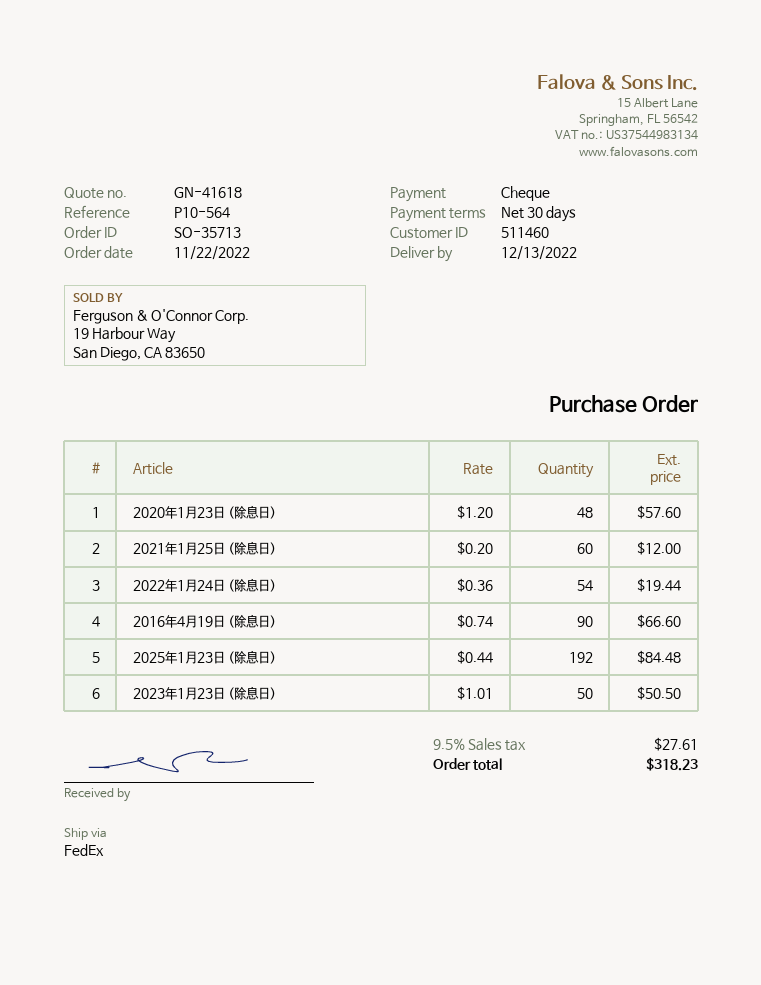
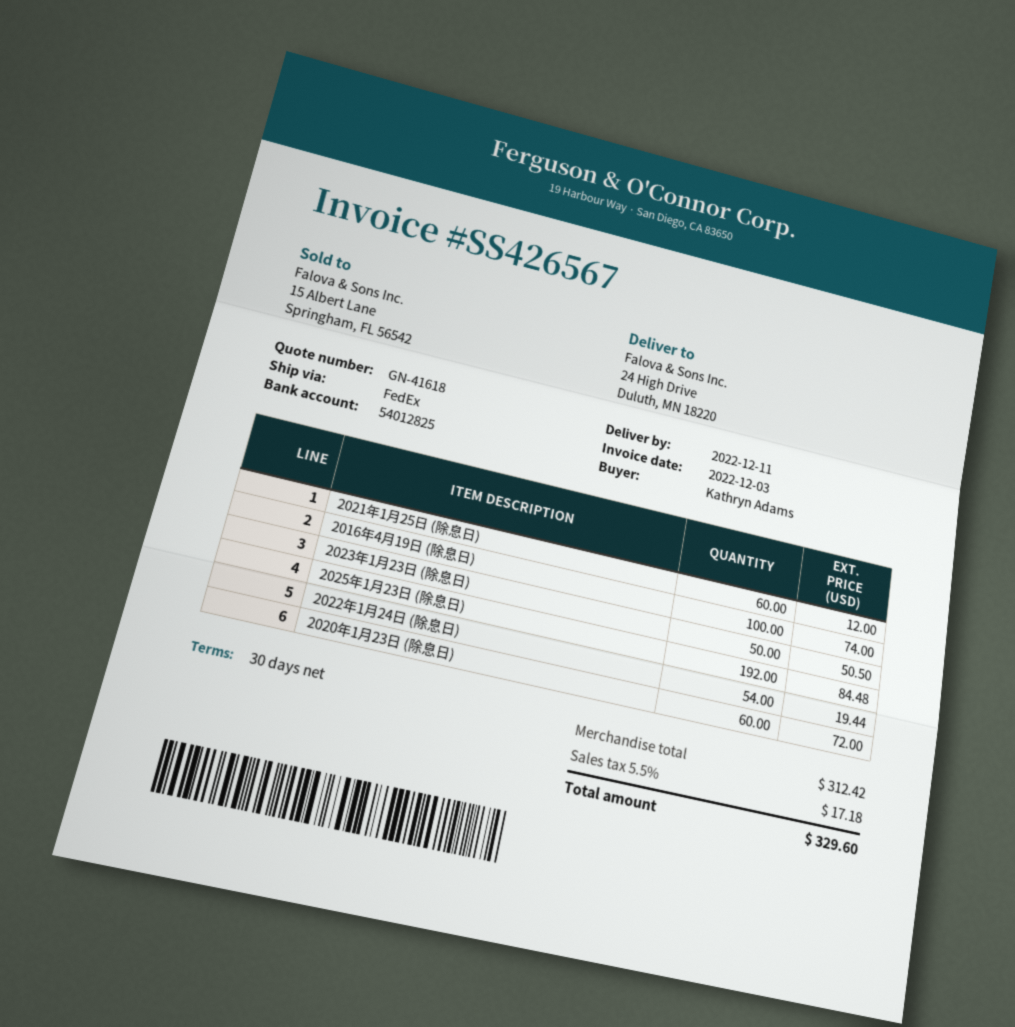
delivery date: 2022-12-13 -> 2022-12-11
2020年1月23日 (除息日): 48 for 57.60 -> 60 for 72.00
2016年4月19日 (除息日): 90 for 66.60 -> 100 for 74.00
tax: 9.5% = 27.61 -> 5.5% = 17.18
total: 318.23 -> 329.60

